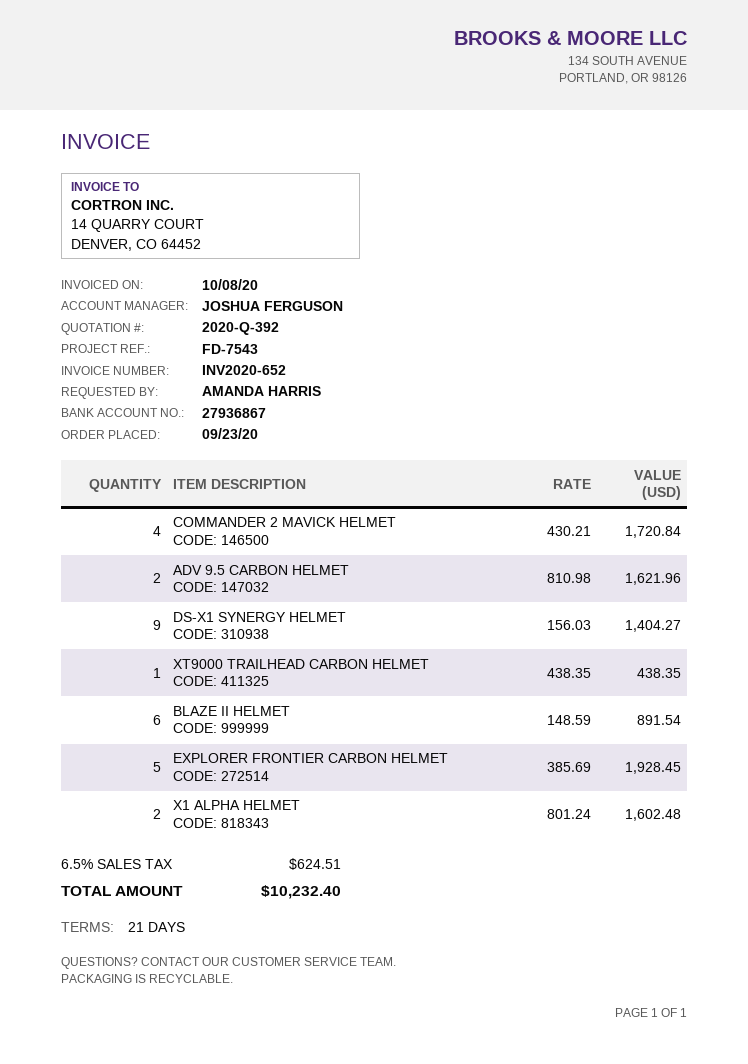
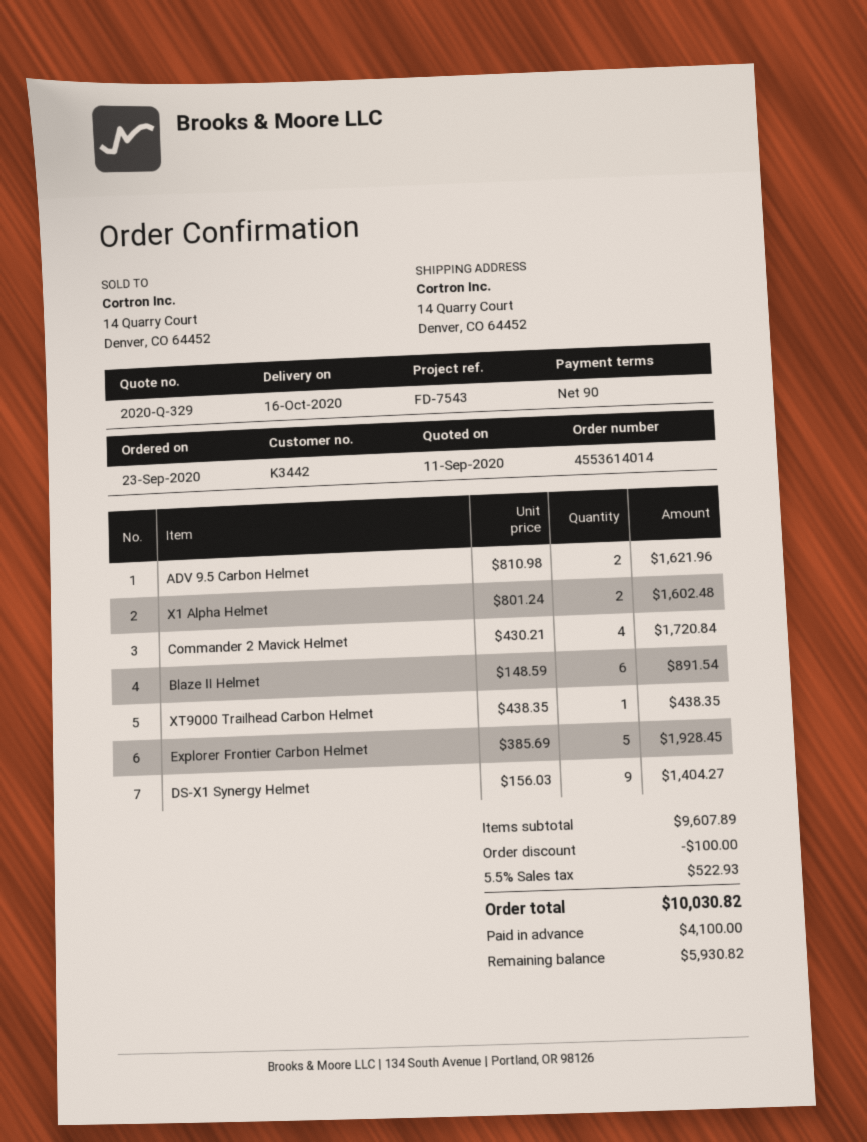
quote number: 2020-Q-392 -> 2020-Q-329
payment terms: 21 days -> 90 days
discount: none -> 100.00
tax: 6.5% = 624.51 -> 5.5% = 522.93
total: 10232.40 -> 10030.82

